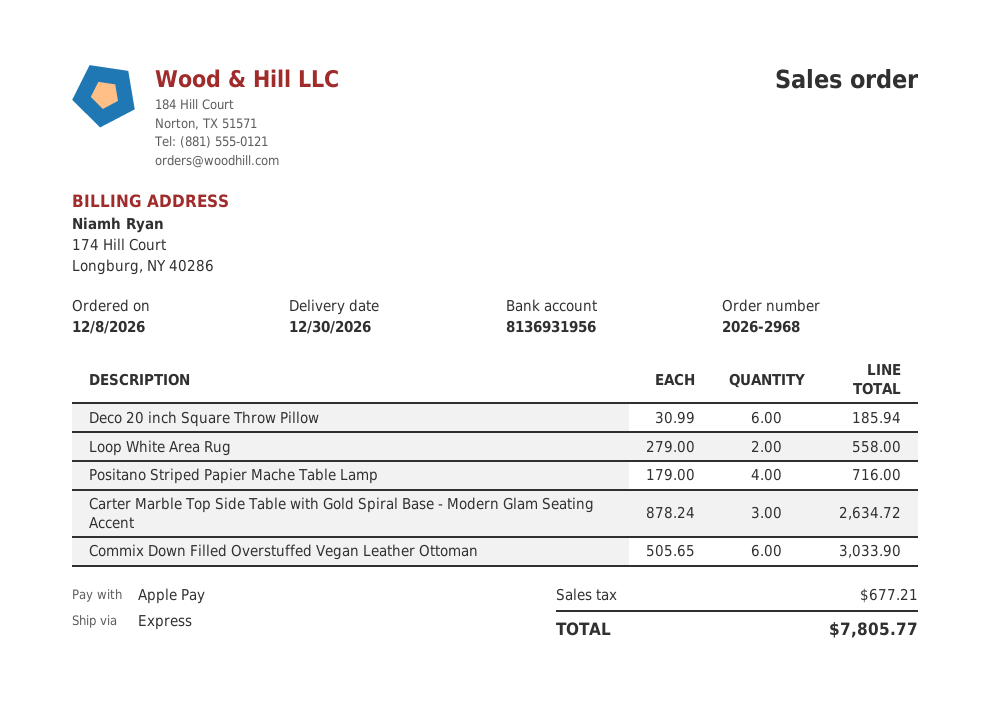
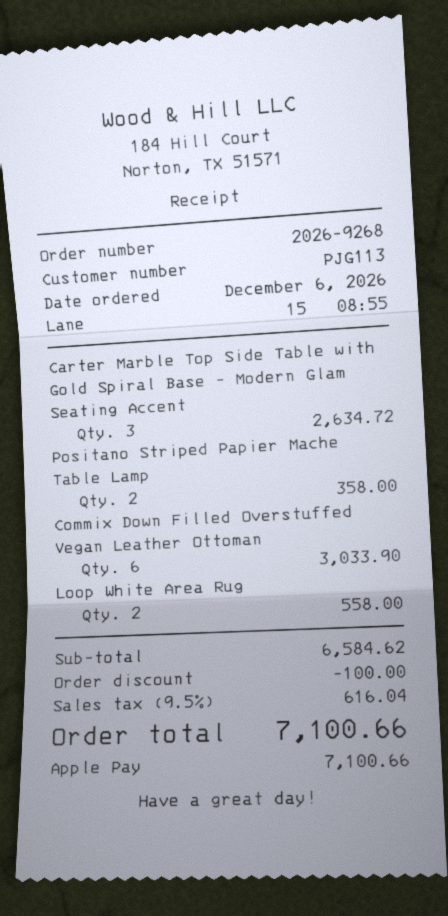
order number: 2026-2968 -> 2026-9268
order date: 2026-12-08 -> 2026-12-06
Deco 20 inch Square Throw Pillow: 6 for 185.94 -> none
Positano Striped Papier Mache Table Lamp: 4 for 716.00 -> 2 for 358.00
discount: none -> 100.00
tax: 677.21 -> 616.04
total: 7805.77 -> 7100.66

